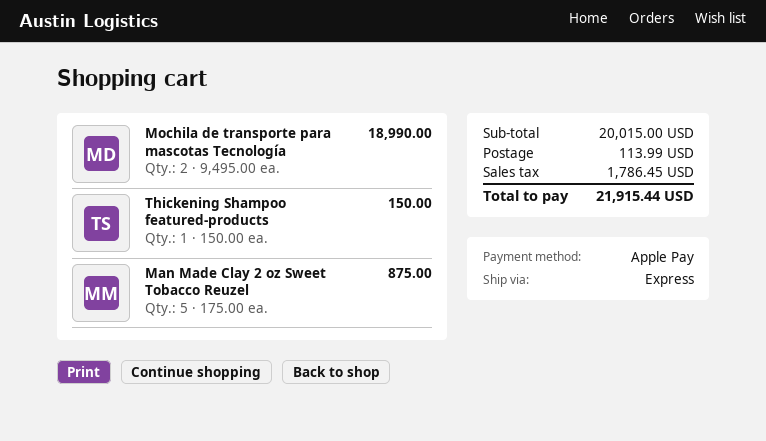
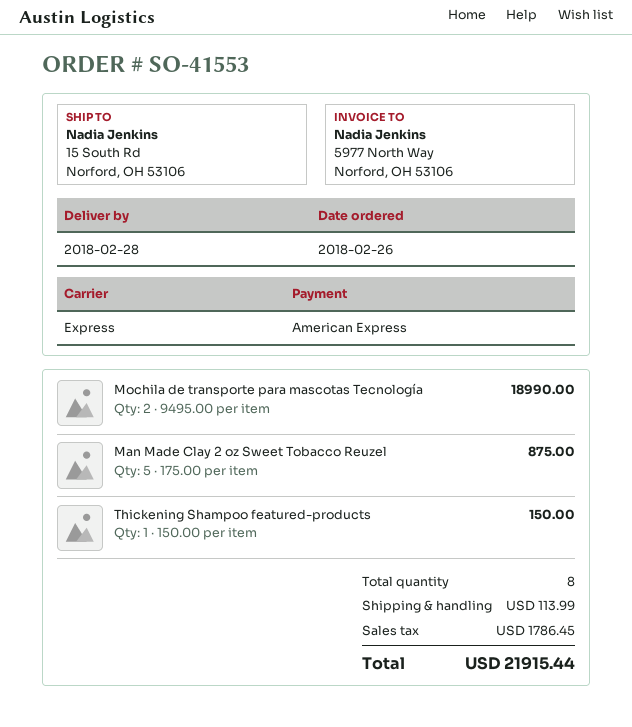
payment method: Apple Pay -> American Express

